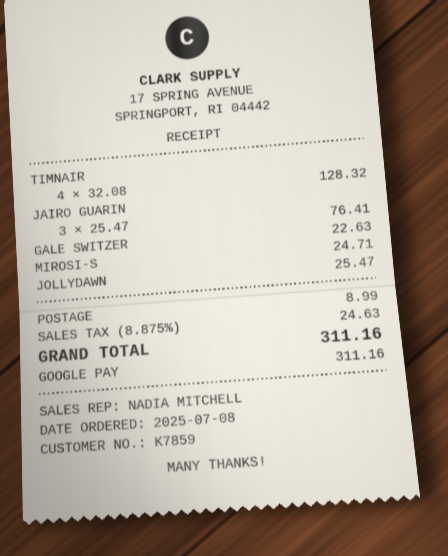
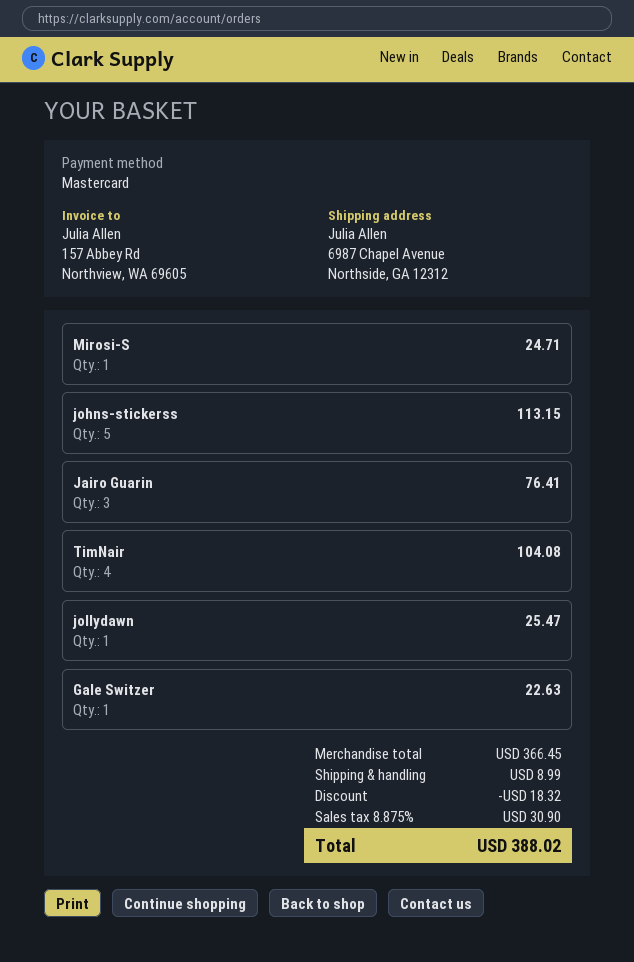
payment method: Google Pay -> Mastercard
TIMNAIR: 4 for 128.32 -> 4 for 104.08
johns-stickerss: none -> 5 for 113.15
discount: none -> 18.32
tax: 8.875% = 24.63 -> 8.875% = 30.90
total: 311.16 -> 388.02

